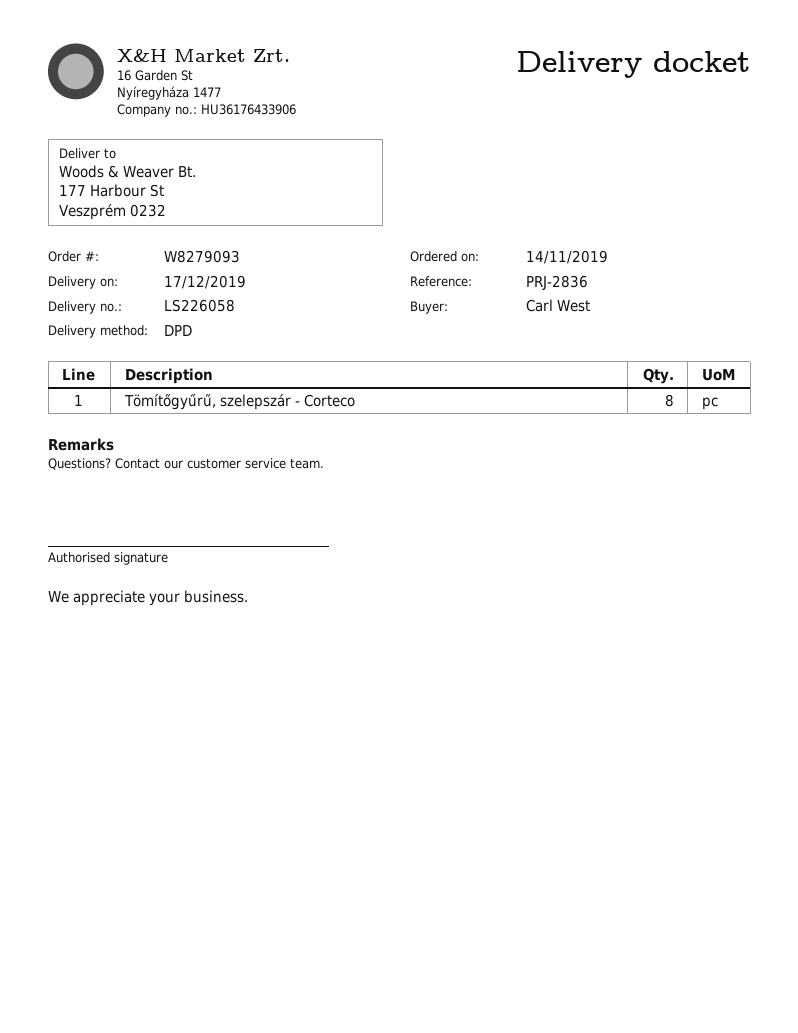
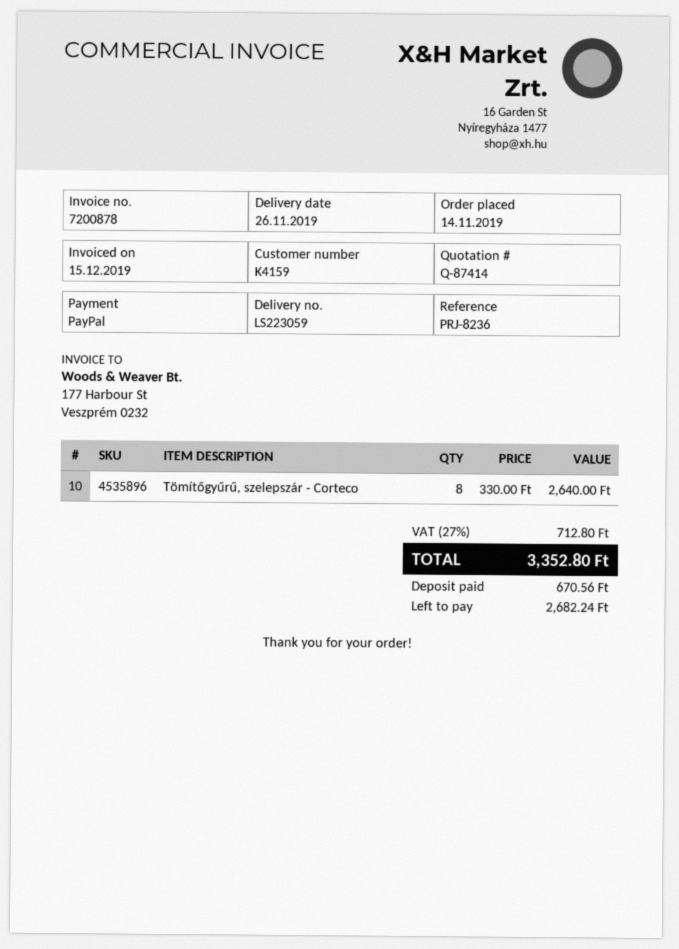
delivery note number: LS226058 -> LS223059
delivery date: 2019-12-17 -> 2019-11-26
reference: PRJ-2836 -> PRJ-8236

